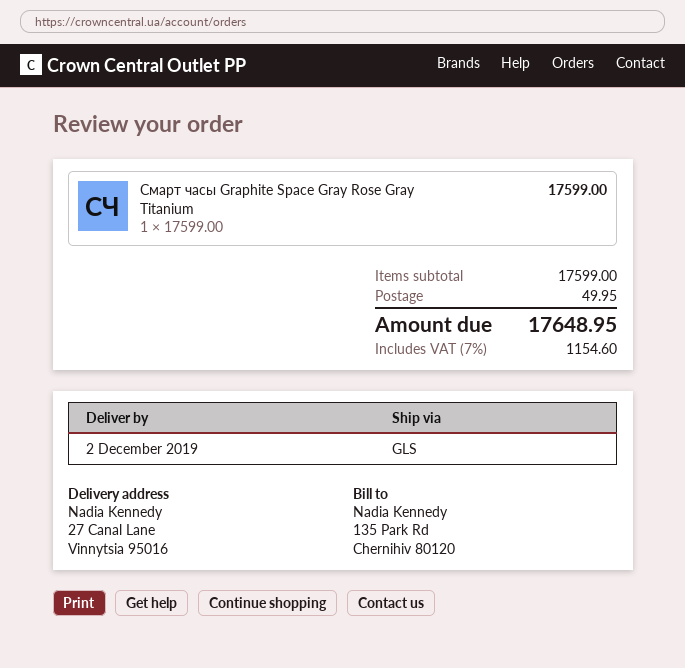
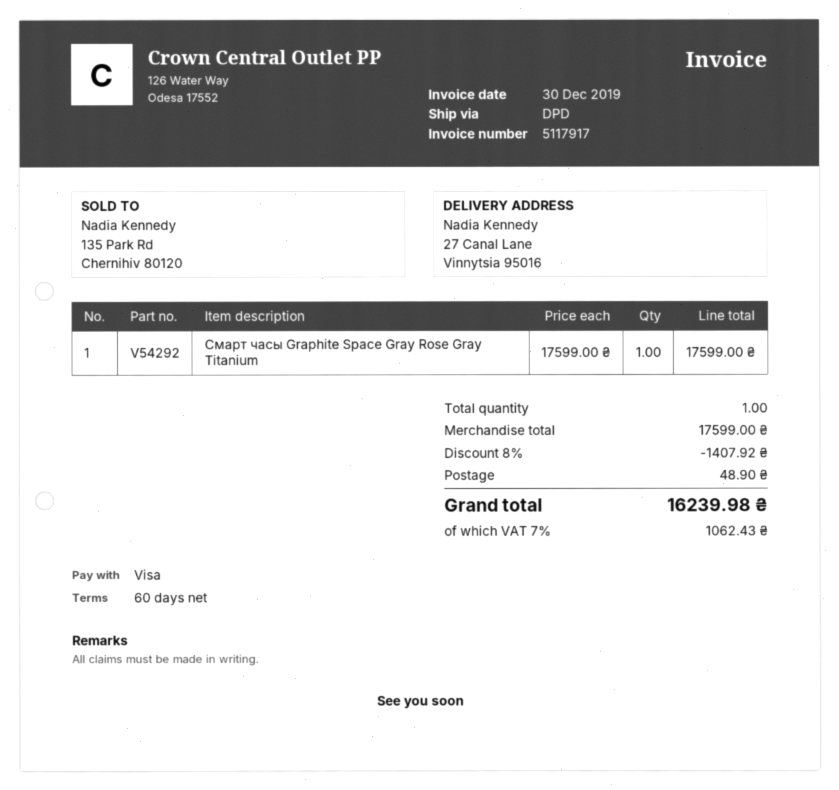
shipping method: GLS -> DPD
discount: none -> 8% = 1407.92
shipping: 49.95 -> 48.90
tax: 7% = 1154.60 -> 7% = 1062.43
total: 17648.95 -> 16239.98

